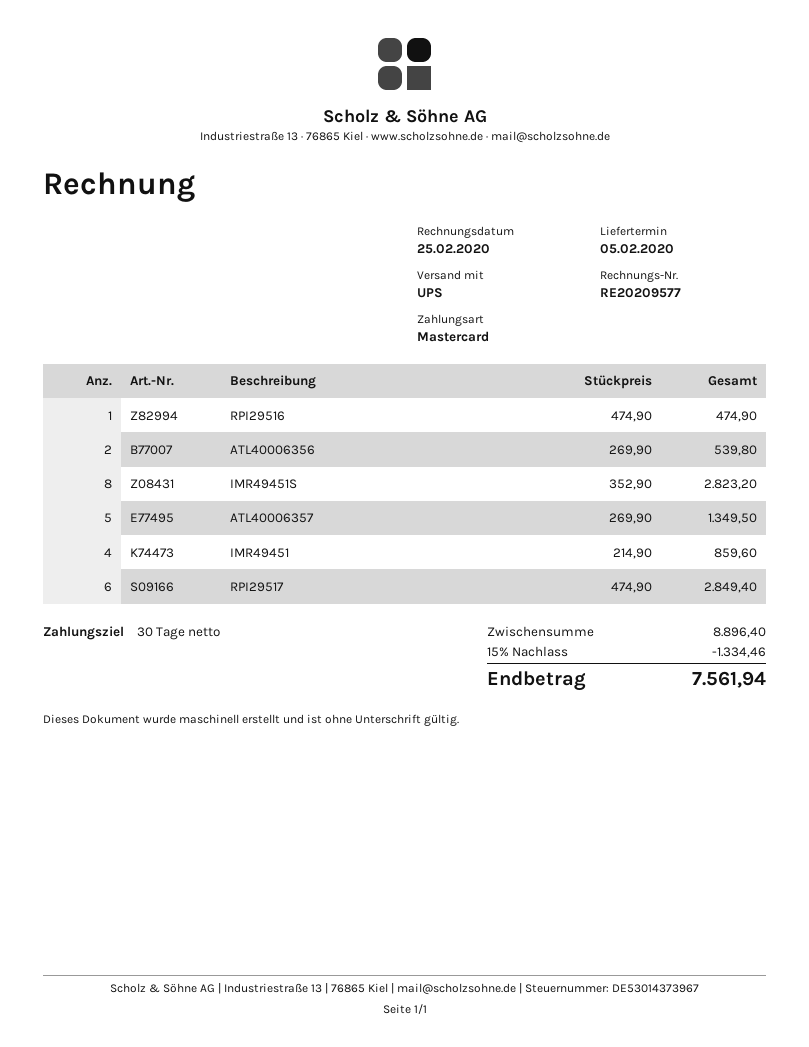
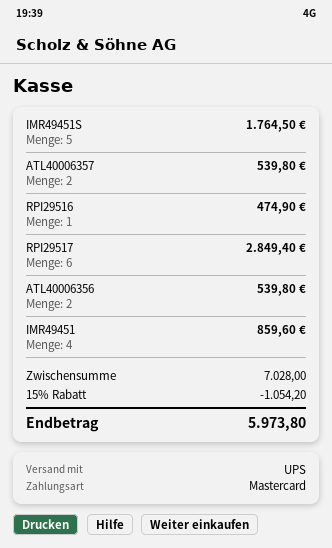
IMR49451S: 8 for 2823.20 -> 5 for 1764.50
ATL40006357: 5 for 1349.50 -> 2 for 539.80
subtotal: 8896.40 -> 7028.00
discount: 15% = 1334.46 -> 15% = 1054.20
total: 7561.94 -> 5973.80

